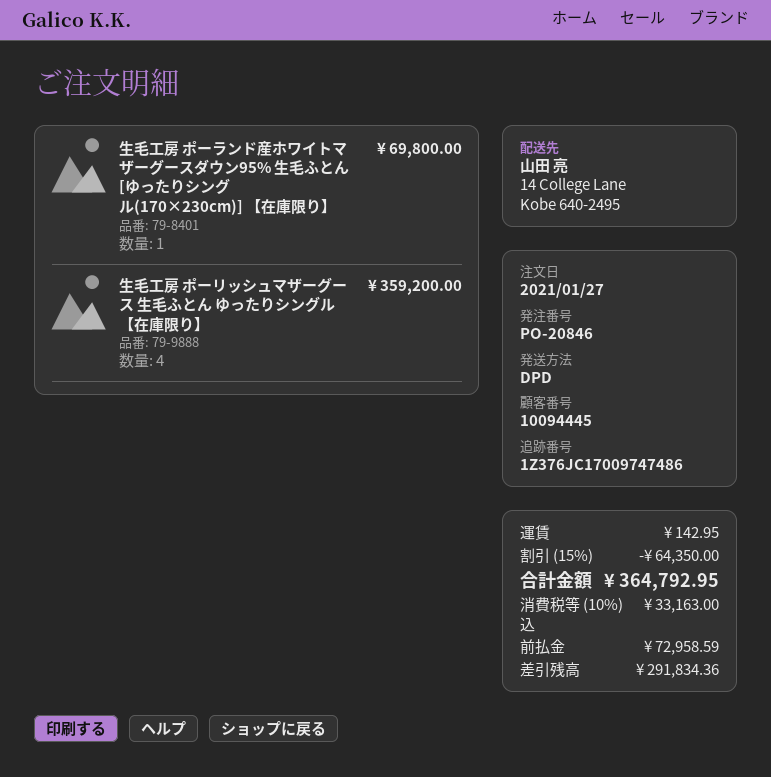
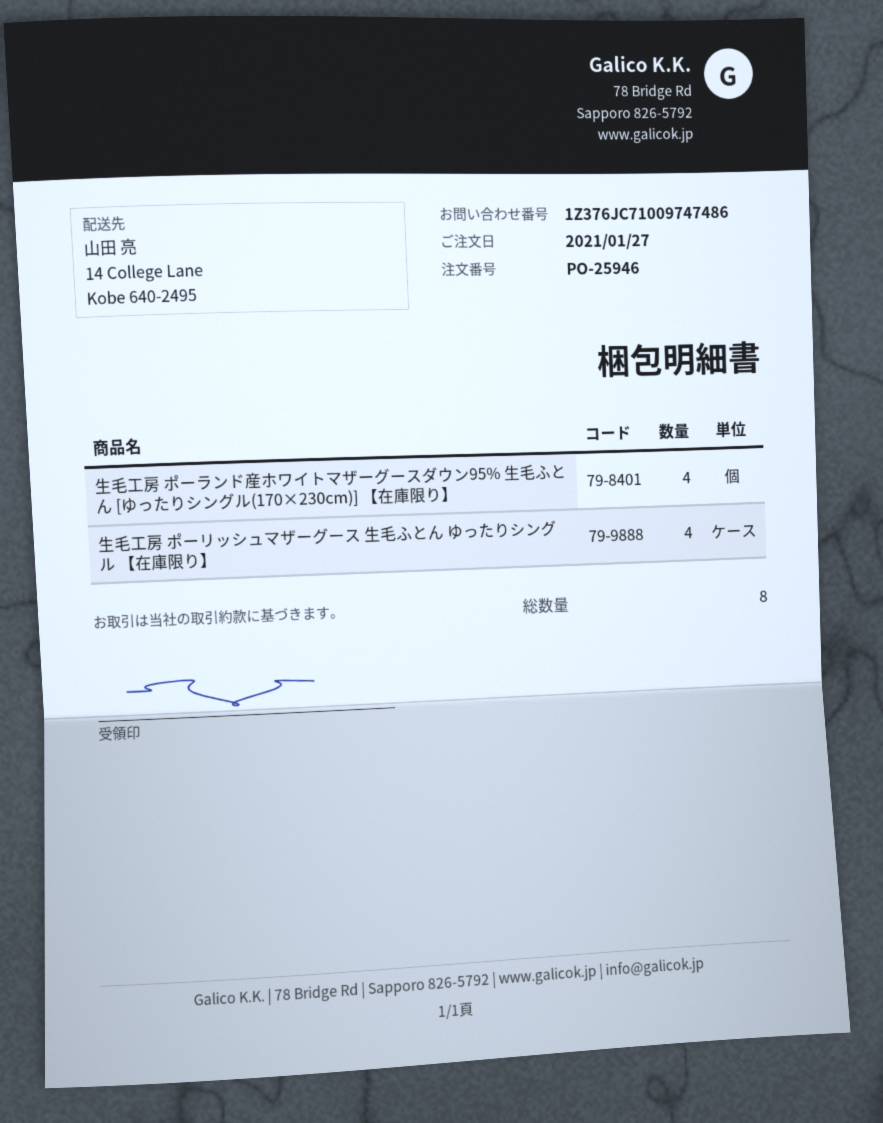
order number: PO-20846 -> PO-25946
tracking number: 1Z376JC17009747486 -> 1Z376JC71009747486
生毛工房 ポーランド産ホワイトマザーグースダウン95% 生毛ふとん [ゆったりシングル(170×230cm)] 【在庫限り】: 1 -> 4

